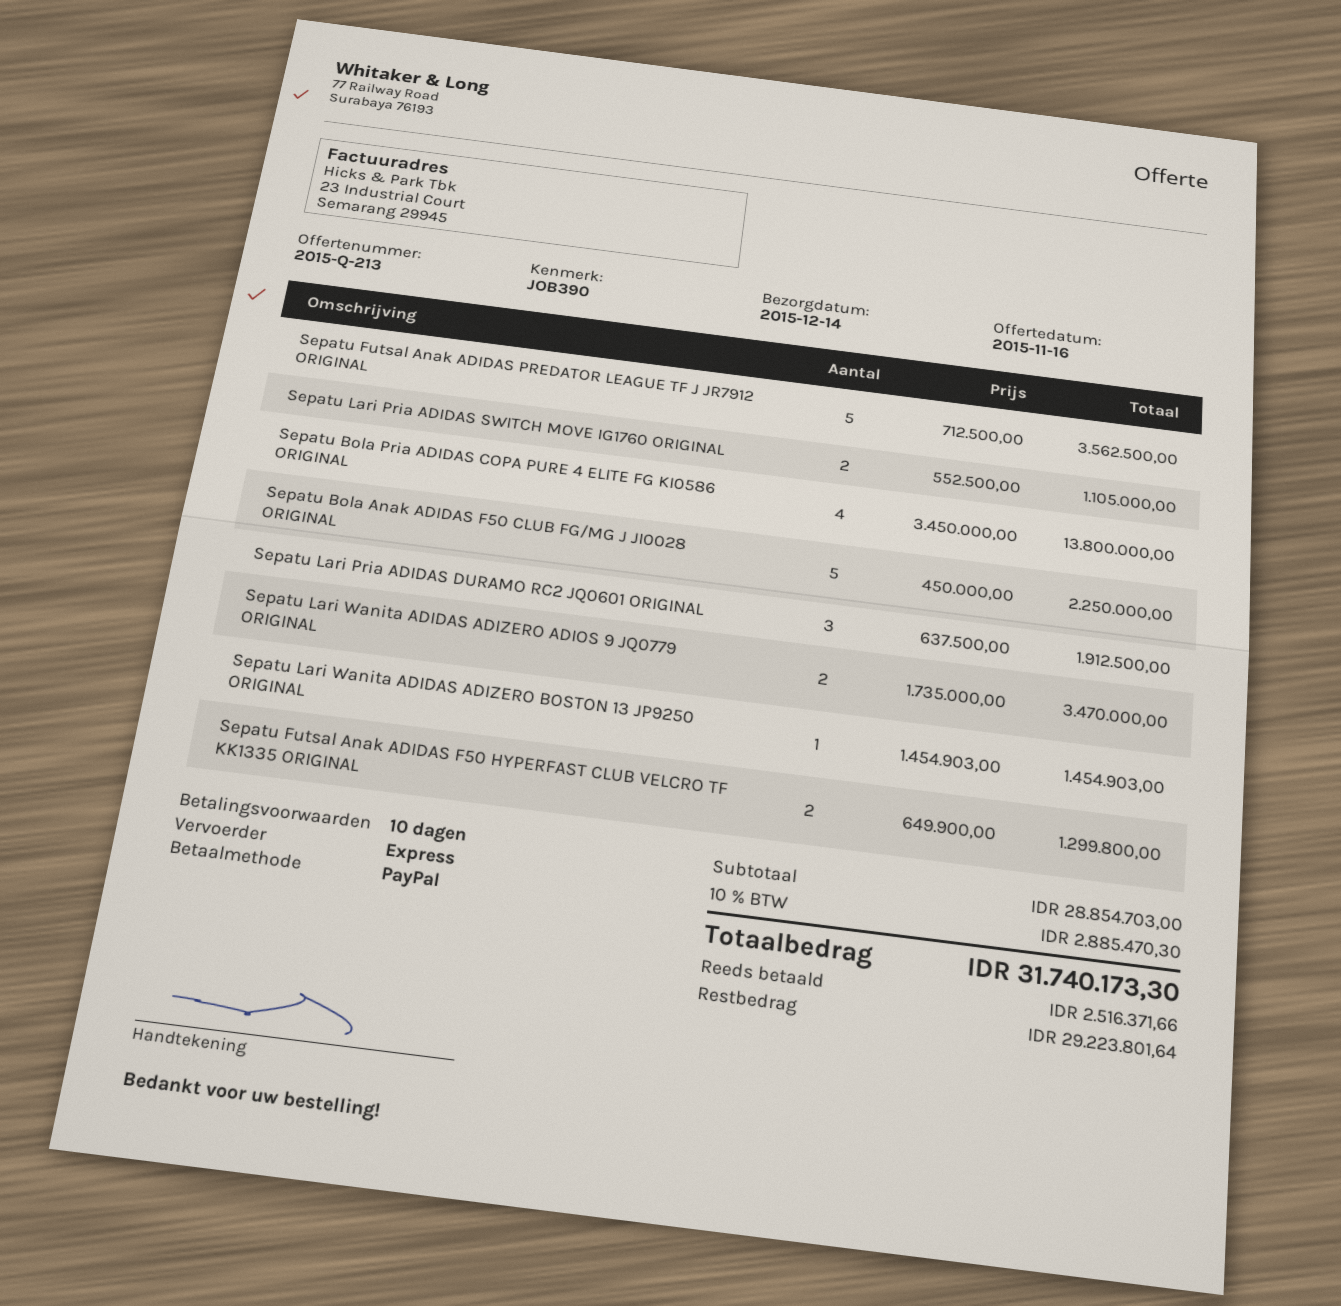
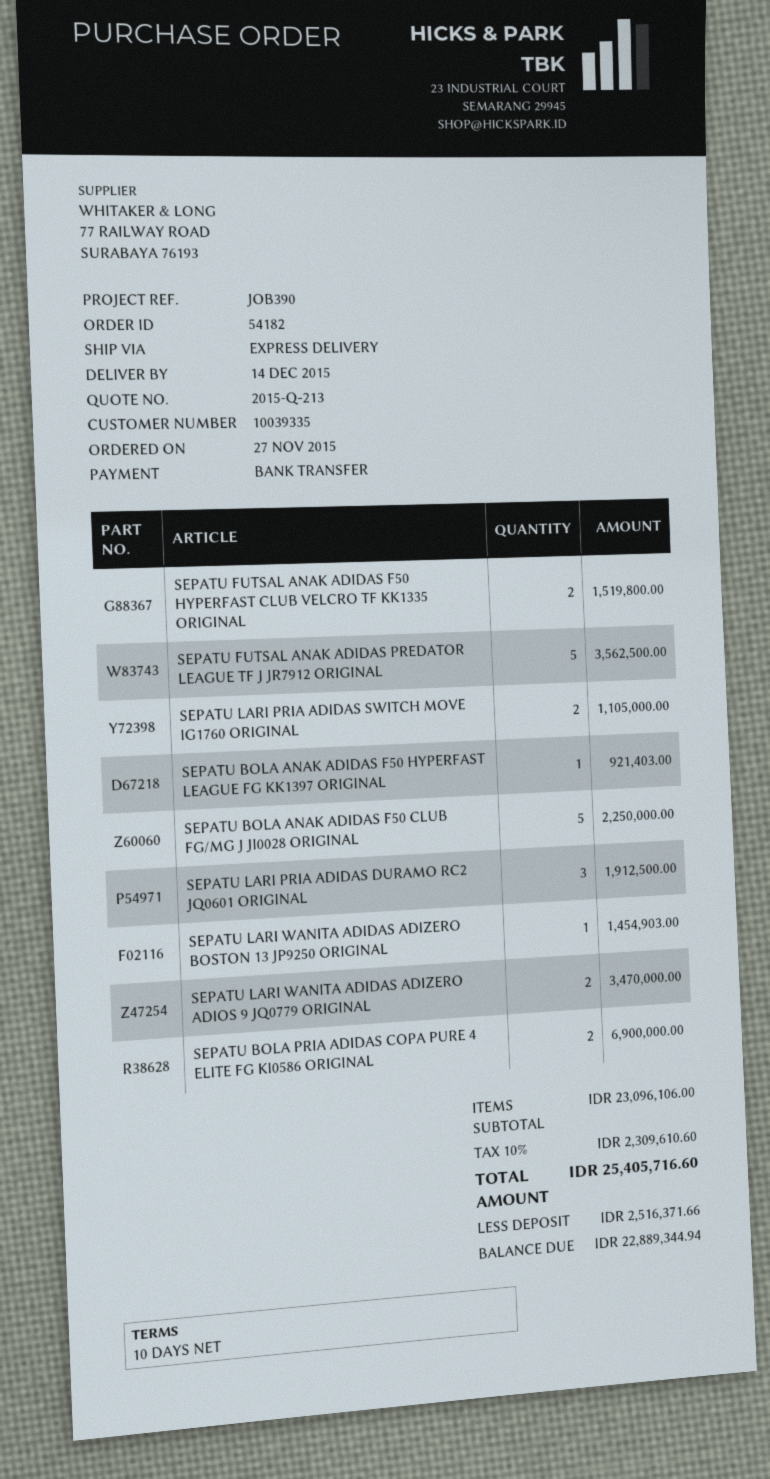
payment method: PayPal -> bank transfer
Sepatu Bola Pria ADIDAS COPA PURE 4 ELITE FG KI0586 ORIGINAL: 4 for 13800000.00 -> 2 for 6900000.00
Sepatu Futsal Anak ADIDAS F50 HYPERFAST CLUB VELCRO TF KK1335 ORIGINAL: 2 for 1299800.00 -> 2 for 1519800.00
SEPATU BOLA ANAK ADIDAS F50 HYPERFAST LEAGUE FG KK1397 ORIGINAL: none -> 1 for 921403.00
subtotal: 28854703.00 -> 23096106.00
tax: 10% = 2885470.30 -> 10% = 2309610.60
total: 31740173.30 -> 25405716.60
balance: 29223801.64 -> 22889344.94

